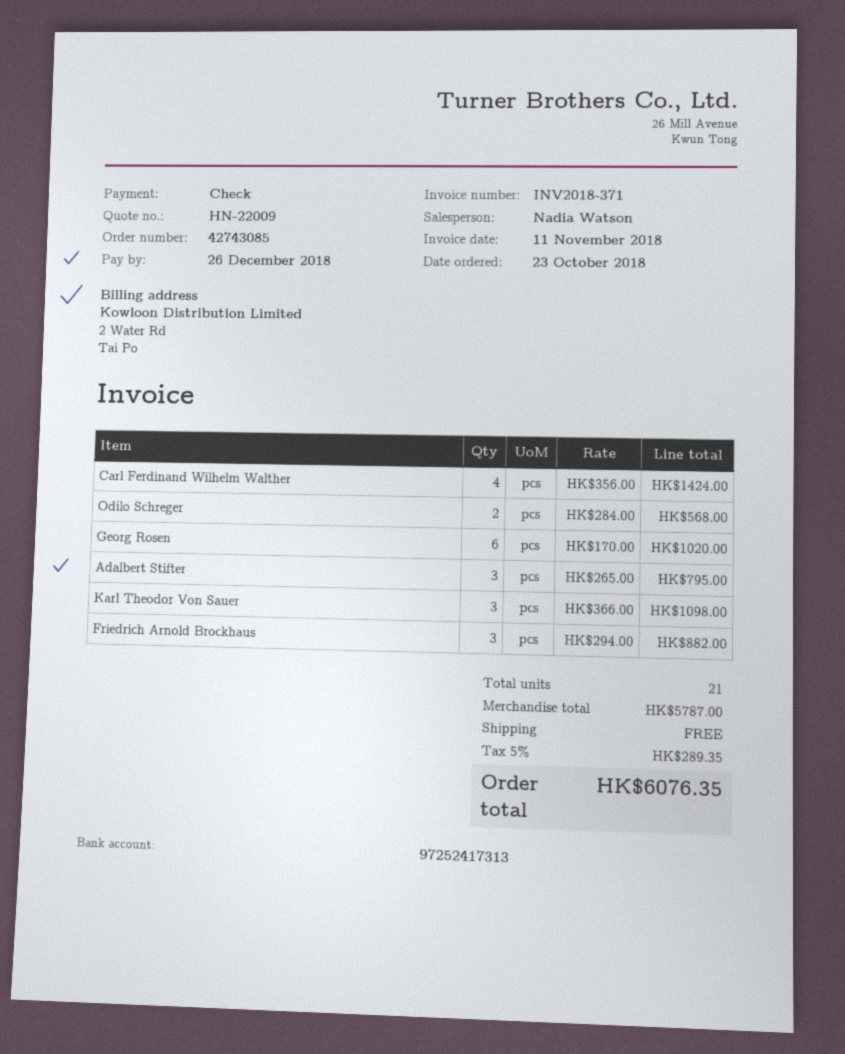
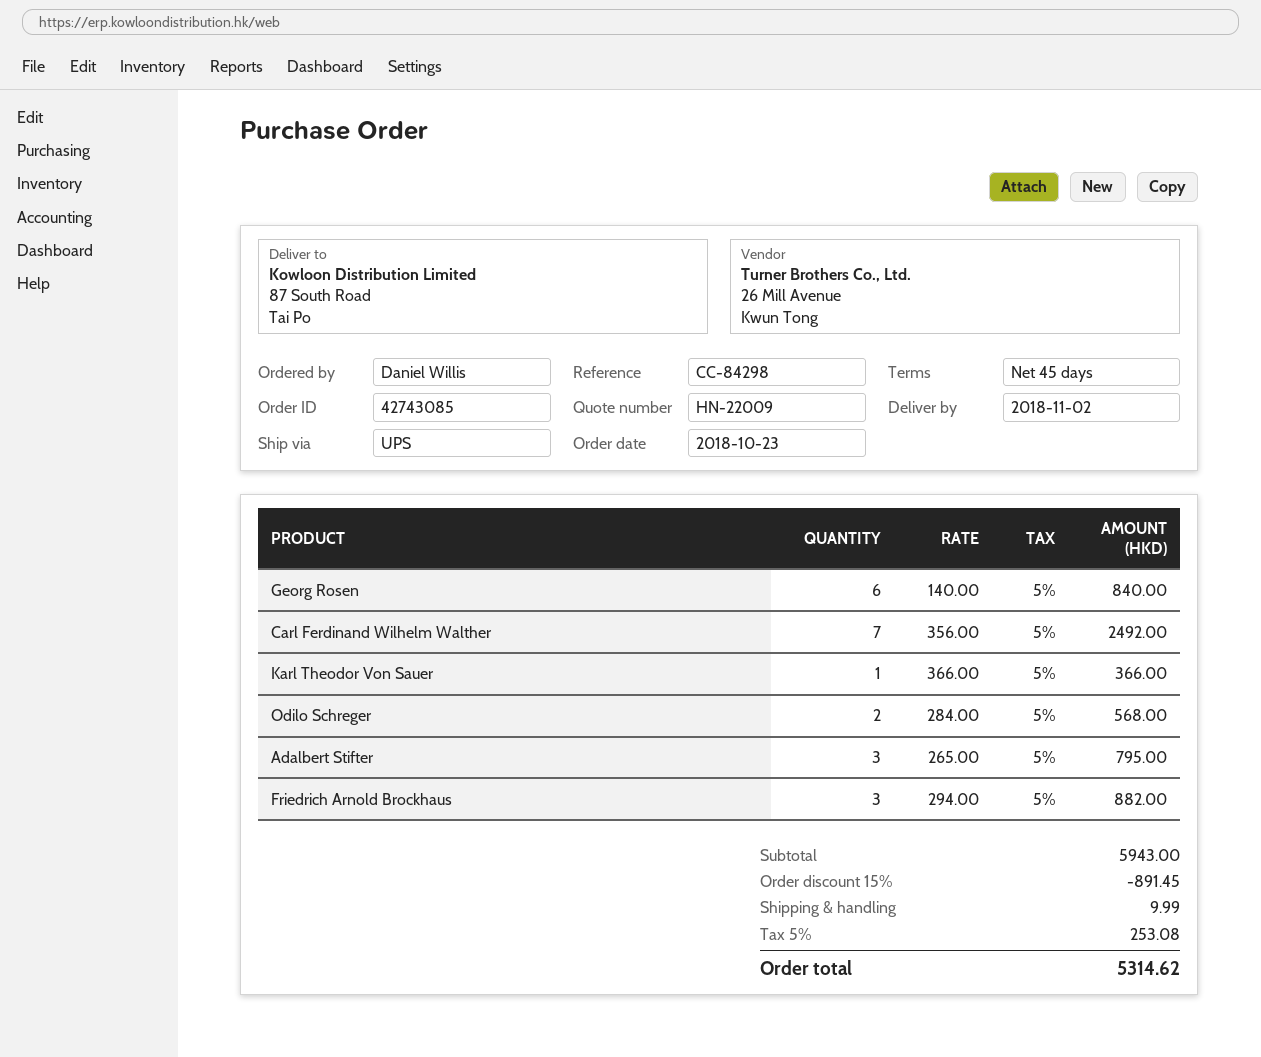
Carl Ferdinand Wilhelm Walther: 4 x 356.00 = 1424.00 -> 7 x 356.00 = 2492.00
Georg Rosen: 6 x 170.00 = 1020.00 -> 6 x 140.00 = 840.00
Karl Theodor Von Sauer: 3 x 366.00 = 1098.00 -> 1 x 366.00 = 366.00
subtotal: 5787.00 -> 5943.00
discount: none -> 15% = 891.45
shipping: 0.00 -> 9.99
tax: 5% = 289.35 -> 5% = 253.08
total: 6076.35 -> 5314.62

